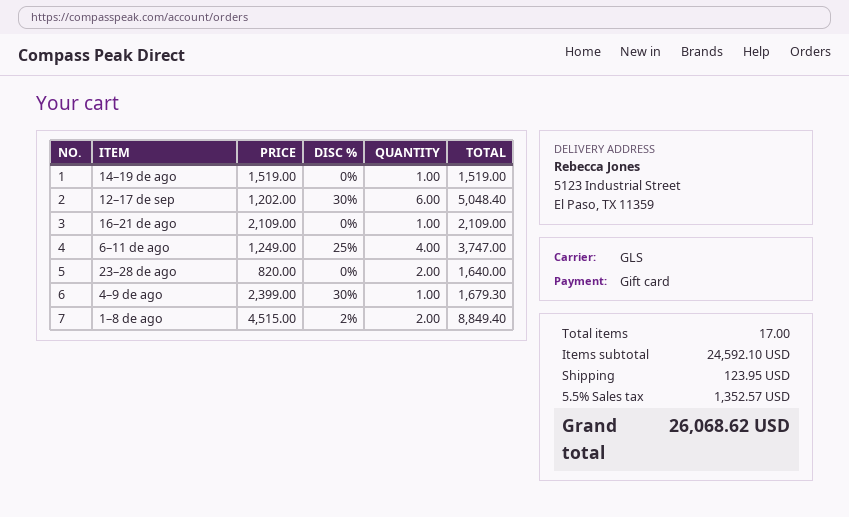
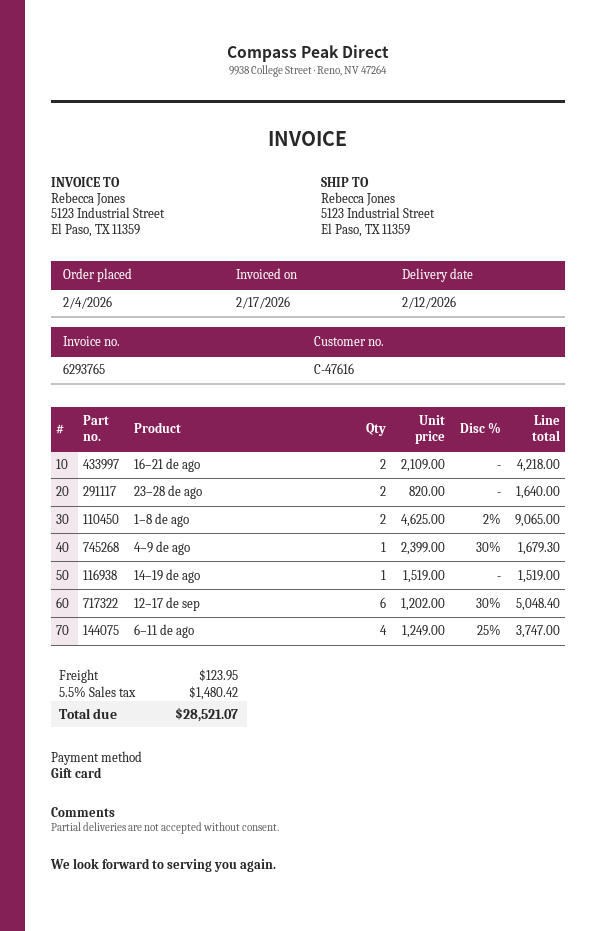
16–21 de ago: 1 x 2109.00 = 2109.00 -> 2 x 2109.00 = 4218.00
1–8 de ago: 2 x 4515.00 - 2% = 8849.40 -> 2 x 4625.00 - 2% = 9065.00
tax: 5.5% = 1352.57 -> 5.5% = 1480.42
total: 26068.62 -> 28521.07

